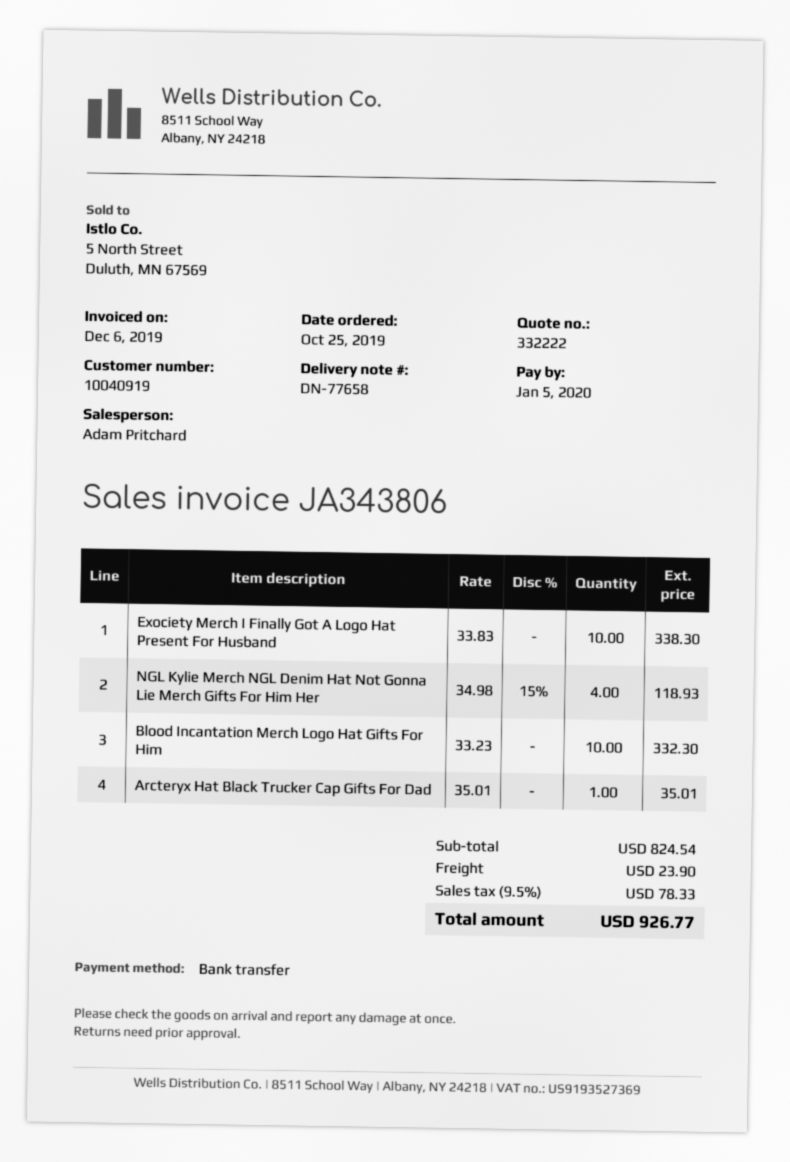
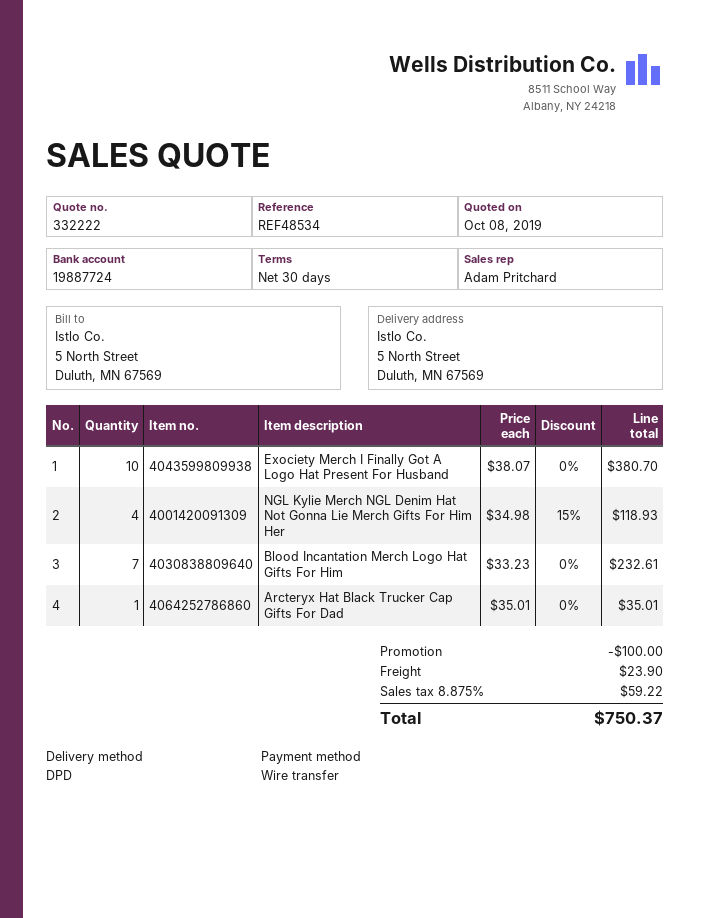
Exociety Merch I Finally Got A Logo Hat Present For Husband: 10 x 33.83 = 338.30 -> 10 x 38.07 = 380.70
Blood Incantation Merch Logo Hat Gifts For Him: 10 x 33.23 = 332.30 -> 7 x 33.23 = 232.61
discount: none -> 100.00
tax: 9.5% = 78.33 -> 8.875% = 59.22
total: 926.77 -> 750.37

